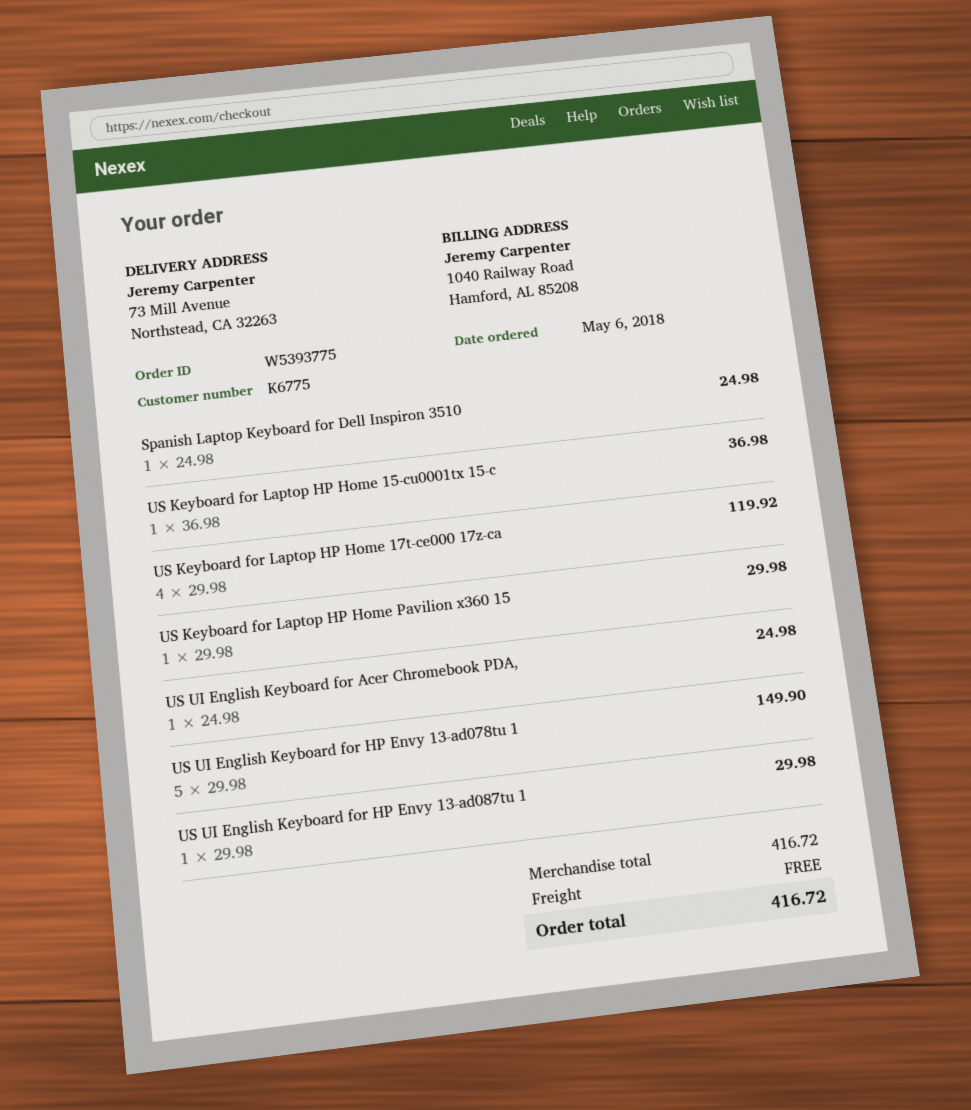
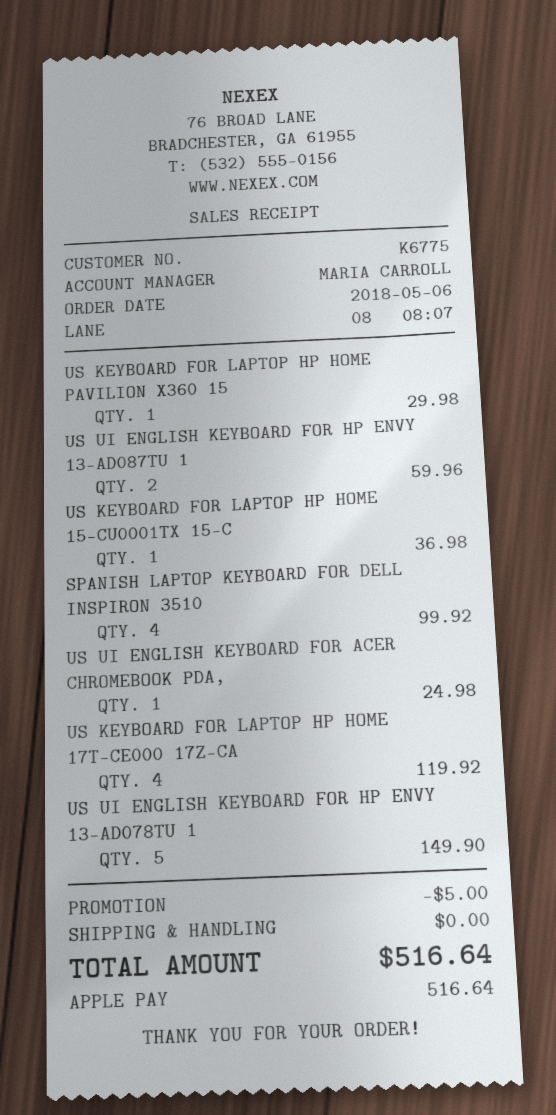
Spanish Laptop Keyboard for Dell Inspiron 3510: 1 for 24.98 -> 4 for 99.92
US UI English Keyboard for HP Envy 13-ad087tu 1: 1 for 29.98 -> 2 for 59.96
discount: none -> 5.00
total: 416.72 -> 516.64

